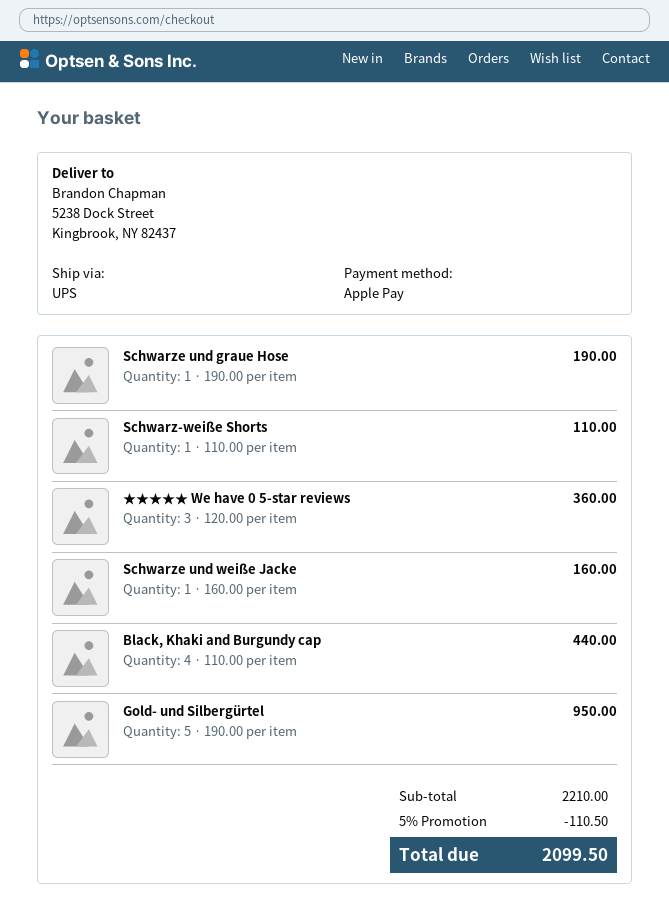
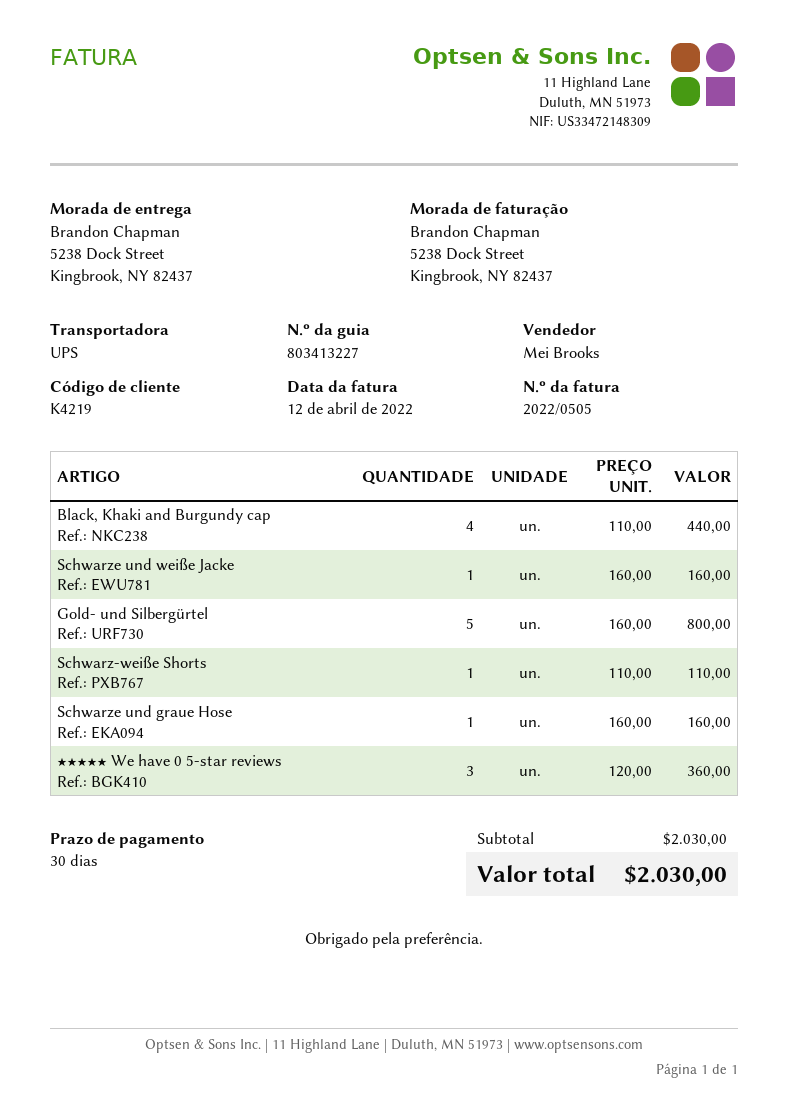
Schwarze und graue Hose: 1 x 190.00 = 190.00 -> 1 x 160.00 = 160.00
Gold- und Silbergürtel: 5 x 190.00 = 950.00 -> 5 x 160.00 = 800.00
subtotal: 2210.00 -> 2030.00
discount: 5% = 110.50 -> none
total: 2099.50 -> 2030.00

